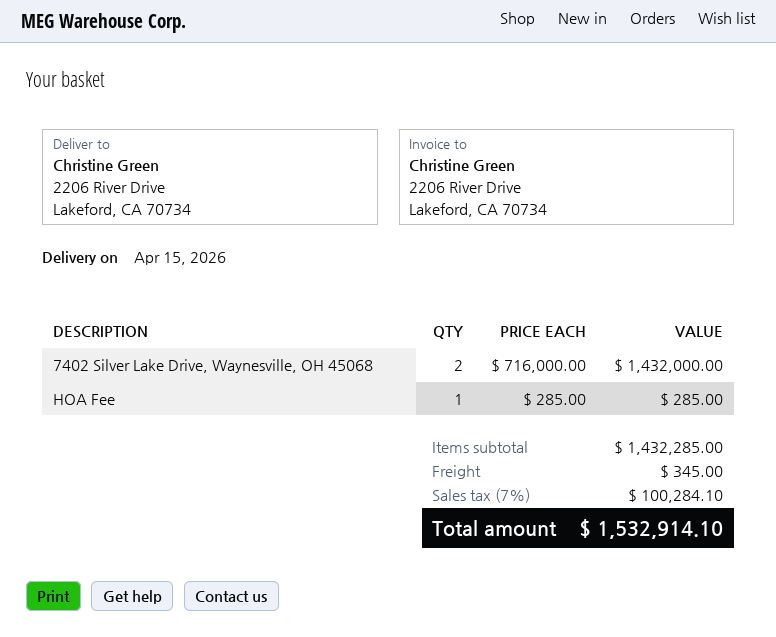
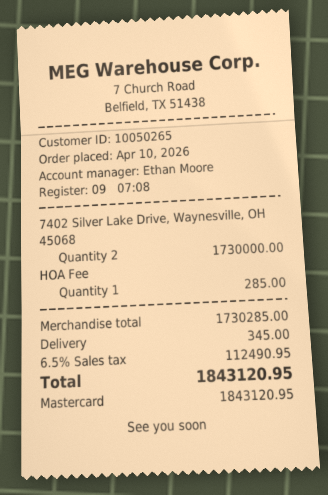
7402 Silver Lake Drive, Waynesville, OH 45068: 2 for 1432000.00 -> 2 for 1730000.00
subtotal: 1432285.00 -> 1730285.00
tax: 7% = 100284.10 -> 6.5% = 112490.95
total: 1532914.10 -> 1843120.95

